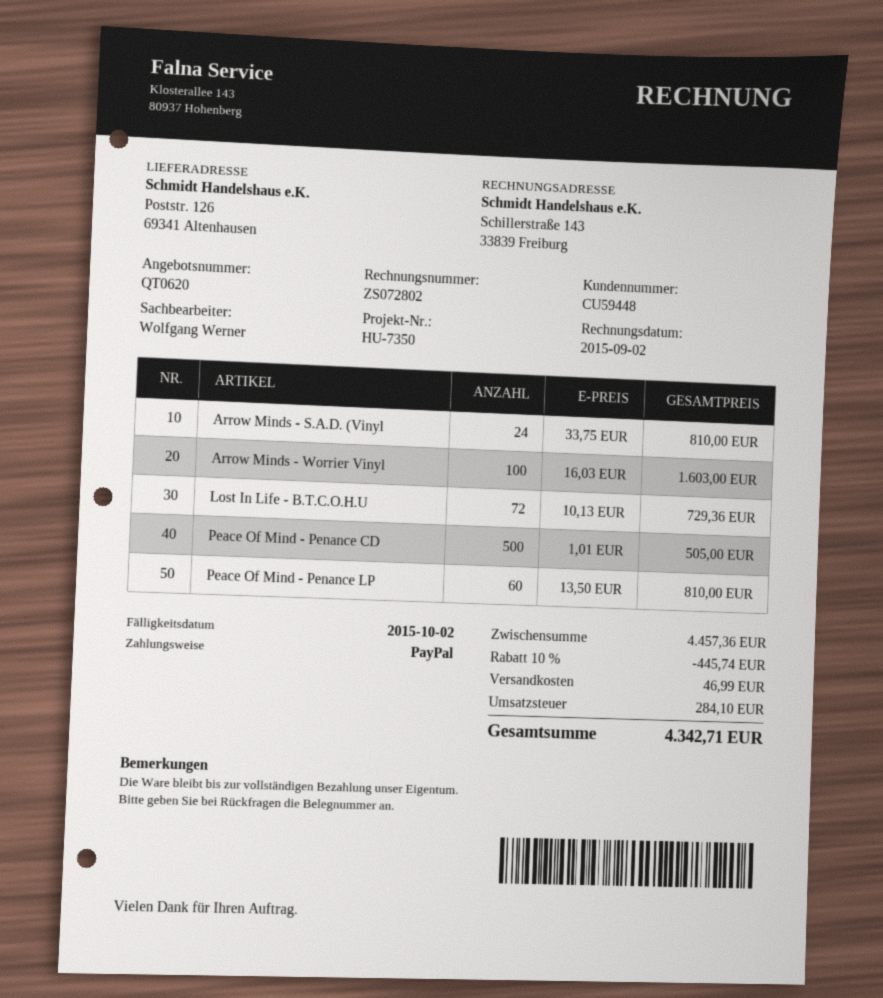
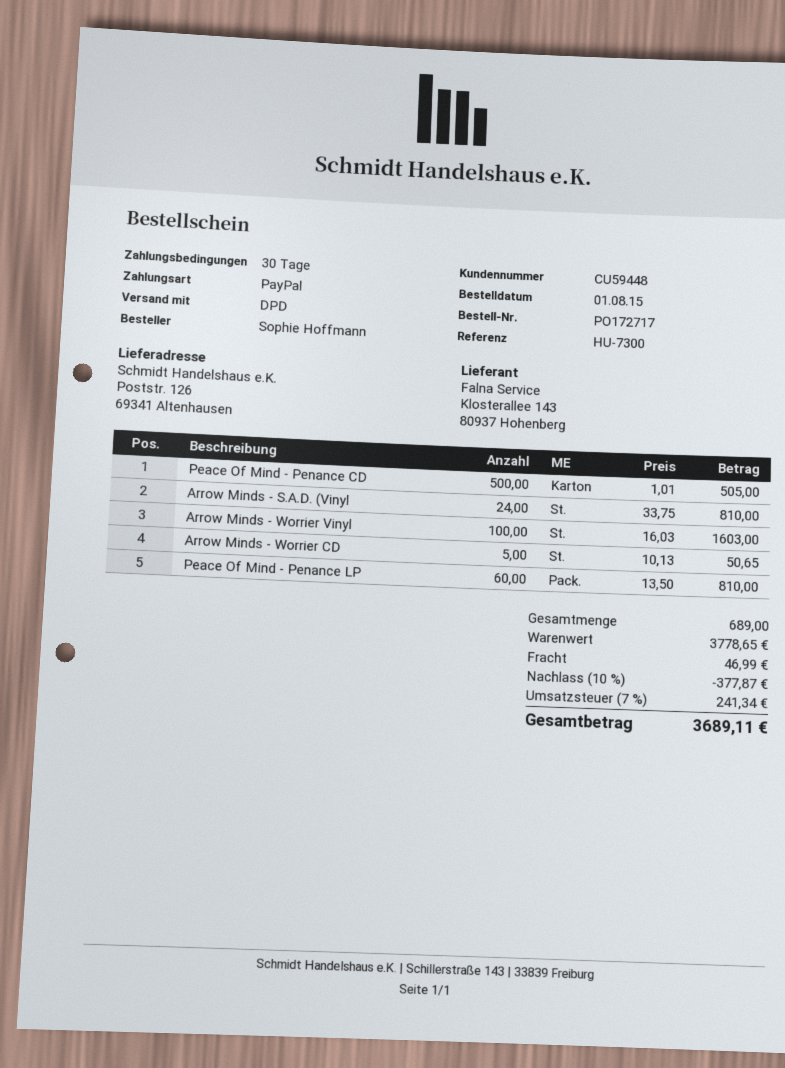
reference: HU-7350 -> HU-7300
Lost In Life - B.T.C.O.H.U: 72 x 10.13 = 729.36 -> none
Arrow Minds - Worrier CD: none -> 5 x 10.13 = 50.65
subtotal: 4457.36 -> 3778.65
discount: 10% = 445.74 -> 10% = 377.87
tax: 284.10 -> 241.34
total: 4342.71 -> 3689.11

